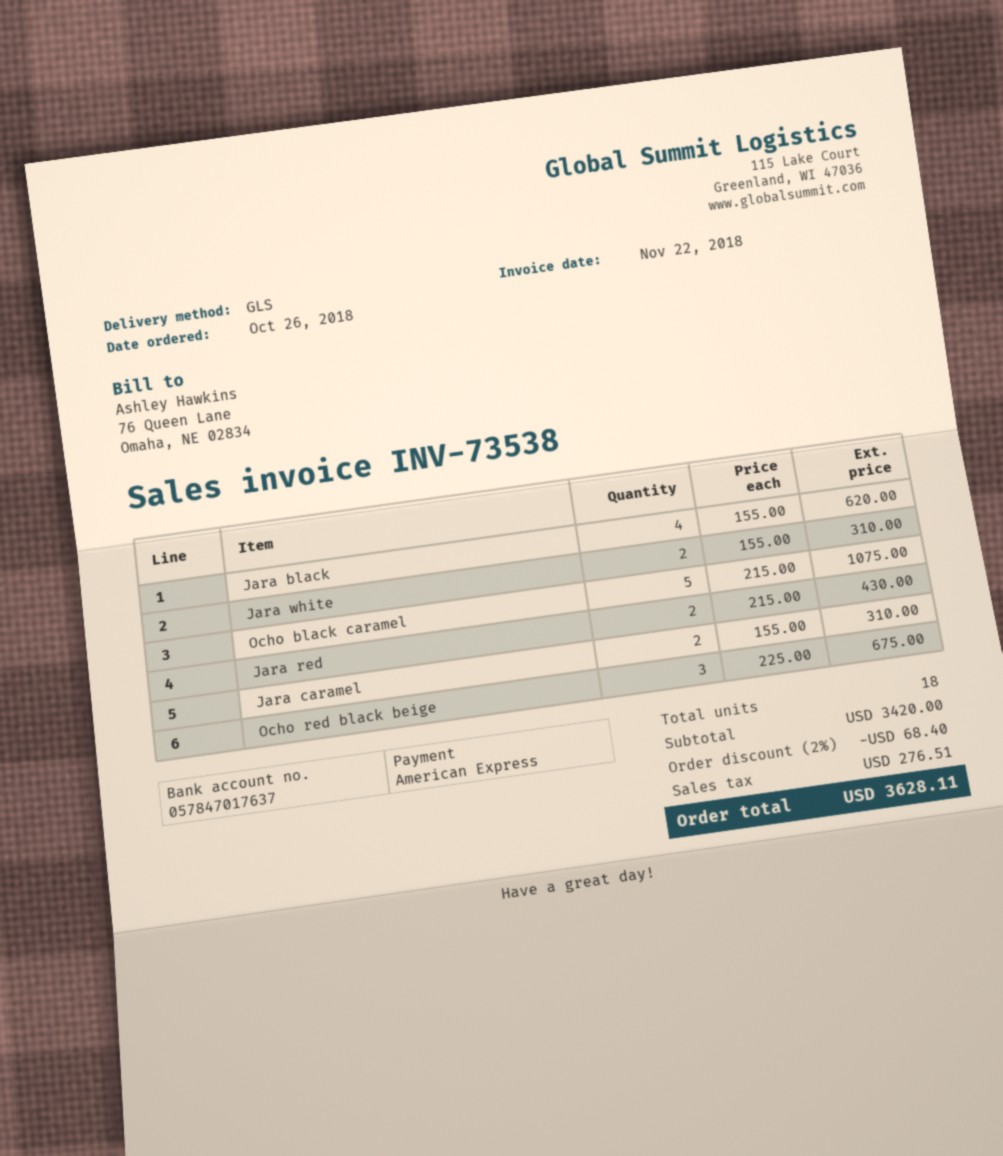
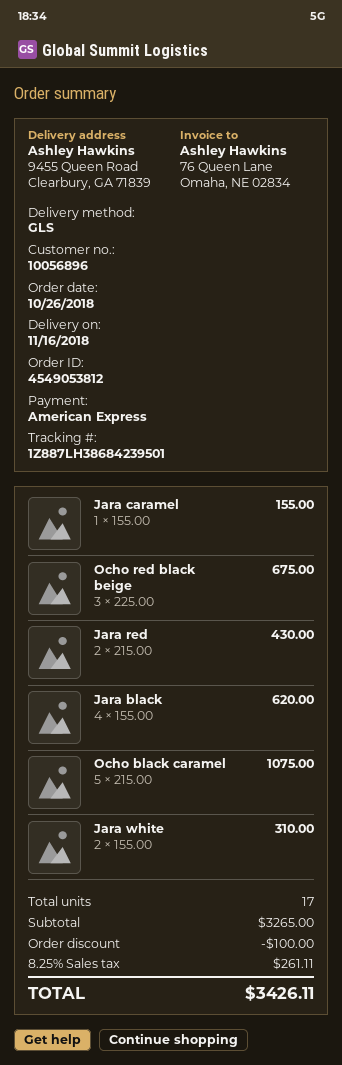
Jara caramel: 2 x 155.00 = 310.00 -> 1 x 155.00 = 155.00
total quantity: 18 -> 17
subtotal: 3420.00 -> 3265.00
discount: 68.40 -> 100.00
tax: 276.51 -> 261.11
total: 3628.11 -> 3426.11

